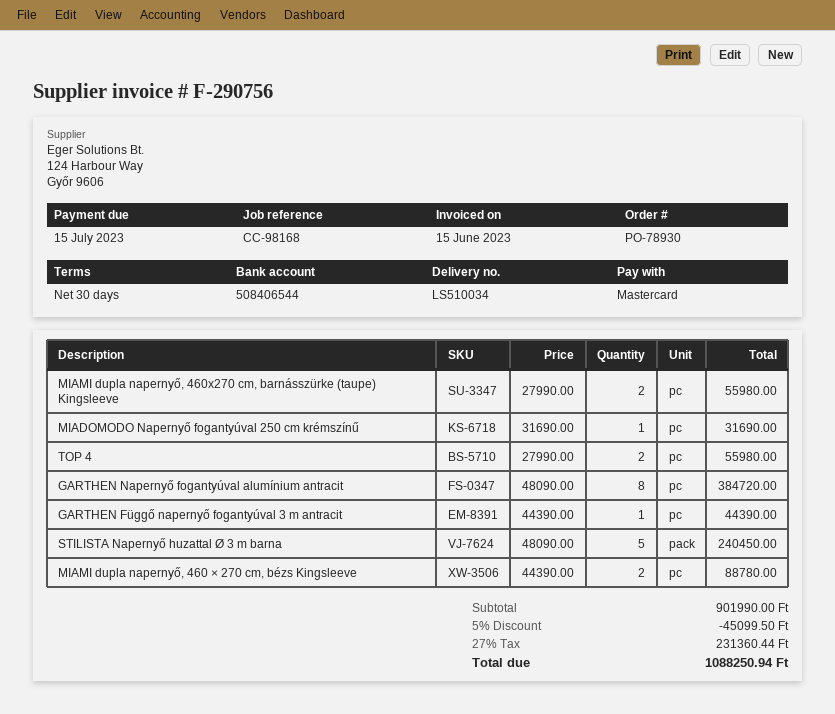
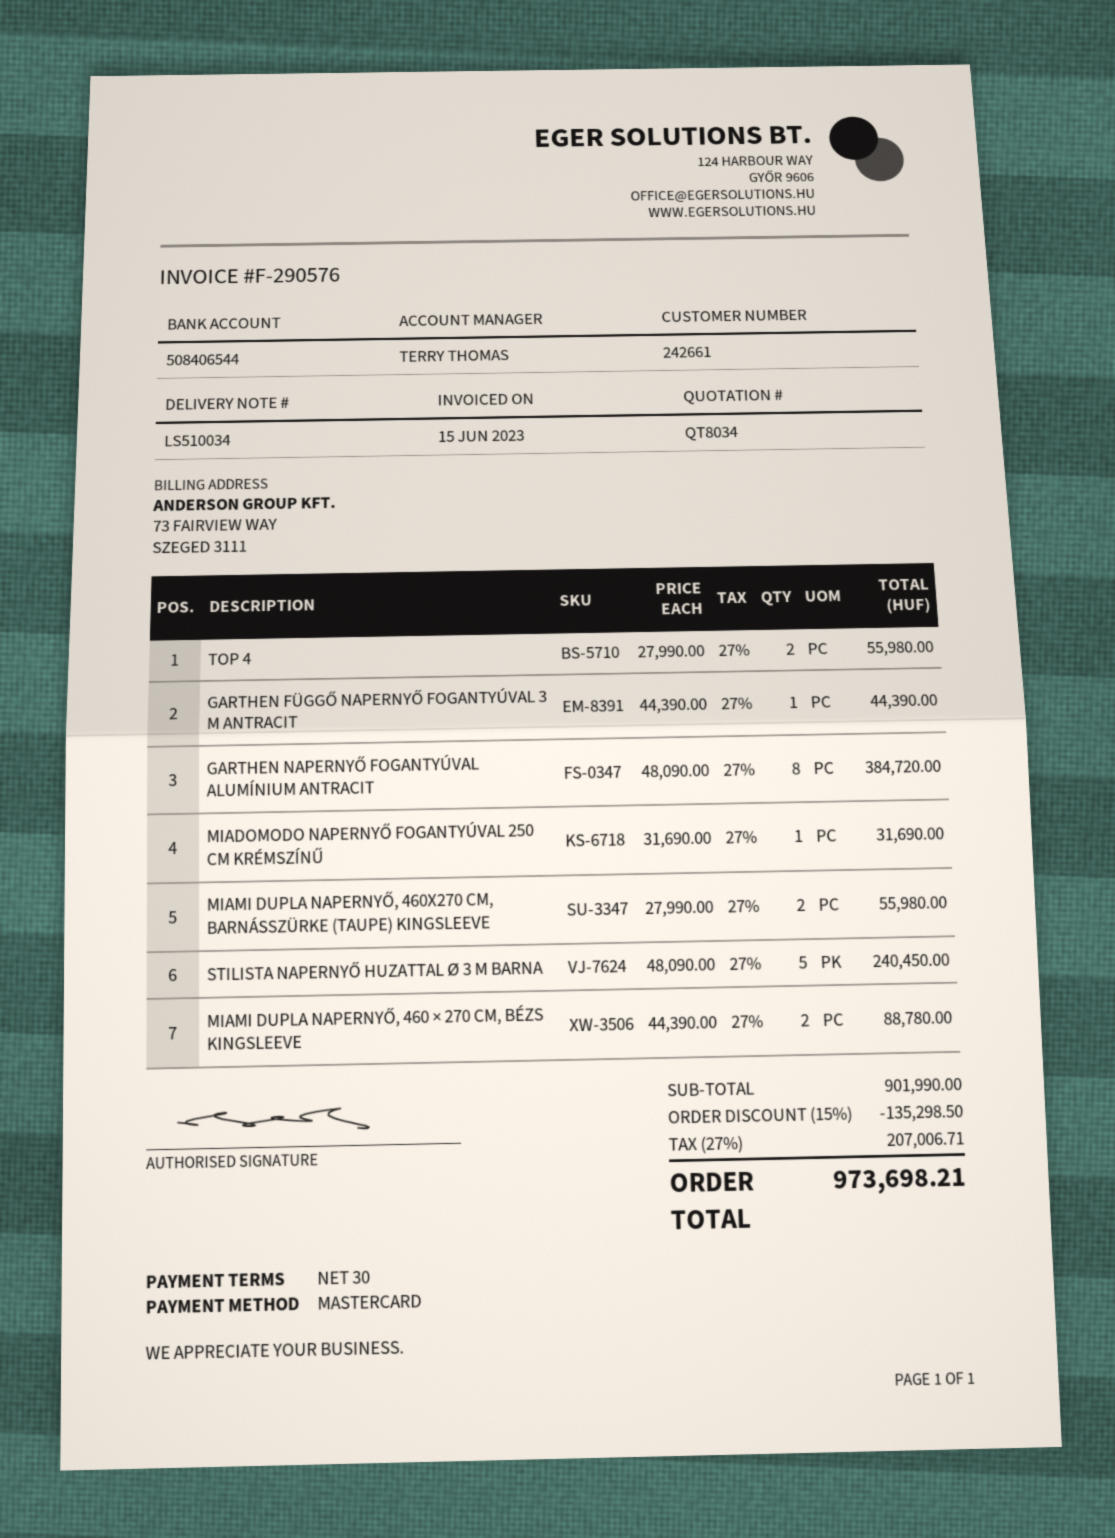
invoice number: F-290756 -> F-290576
discount: 5% = 45099.50 -> 15% = 135298.50
tax: 27% = 231360.44 -> 27% = 207006.71
total: 1088250.94 -> 973698.21

